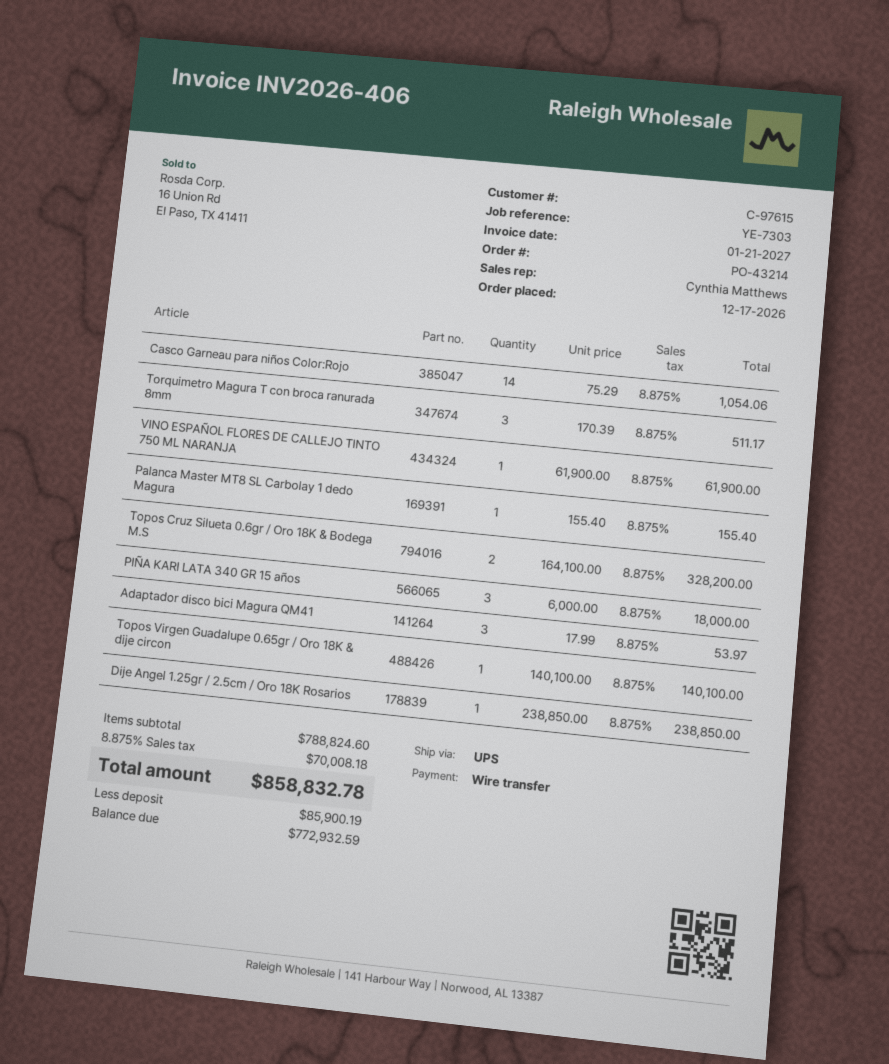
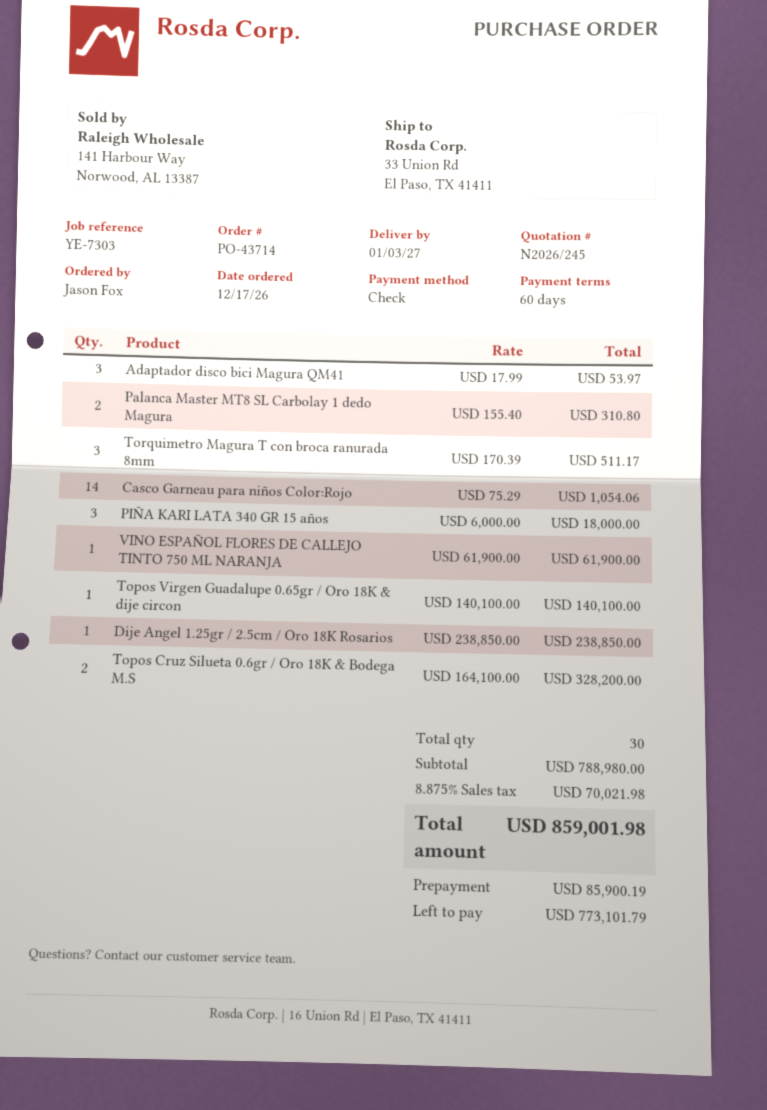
order number: PO-43214 -> PO-43714
payment method: bank transfer -> cheque
Palanca Master MT8 SL Carbolay 1 dedo Magura: 1 x 155.40 = 155.40 -> 2 x 155.40 = 310.80
subtotal: 788824.60 -> 788980.00
tax: 8.875% = 70008.18 -> 8.875% = 70021.98
total: 858832.78 -> 859001.98
balance: 772932.59 -> 773101.79

